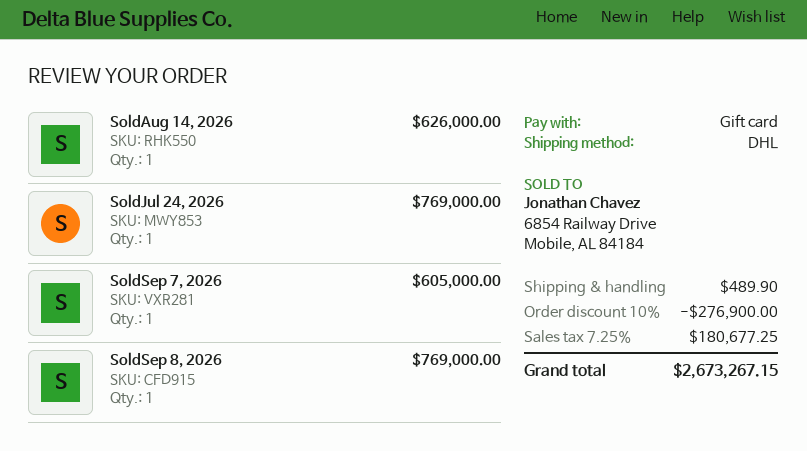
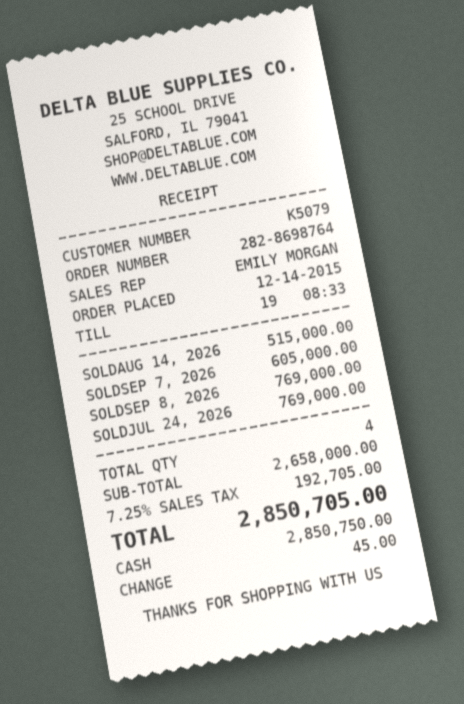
payment method: gift card -> cash
SoldAug 14, 2026: 1 for 626000.00 -> 1 for 515000.00
discount: 10% = 276900.00 -> none
shipping: 489.90 -> none
tax: 7.25% = 180677.25 -> 7.25% = 192705.00
total: 2673267.15 -> 2850705.00

